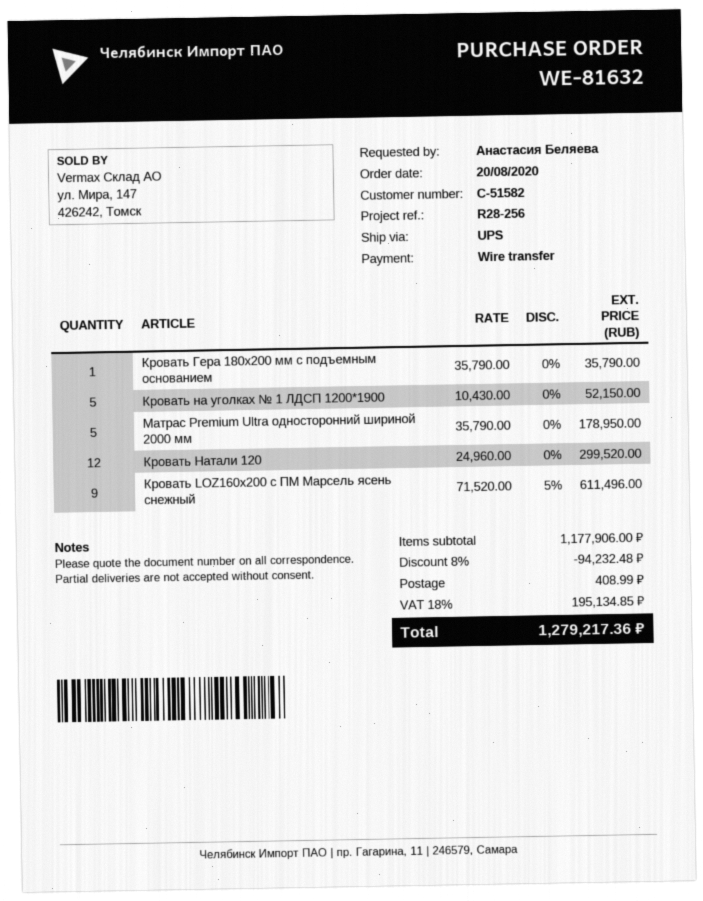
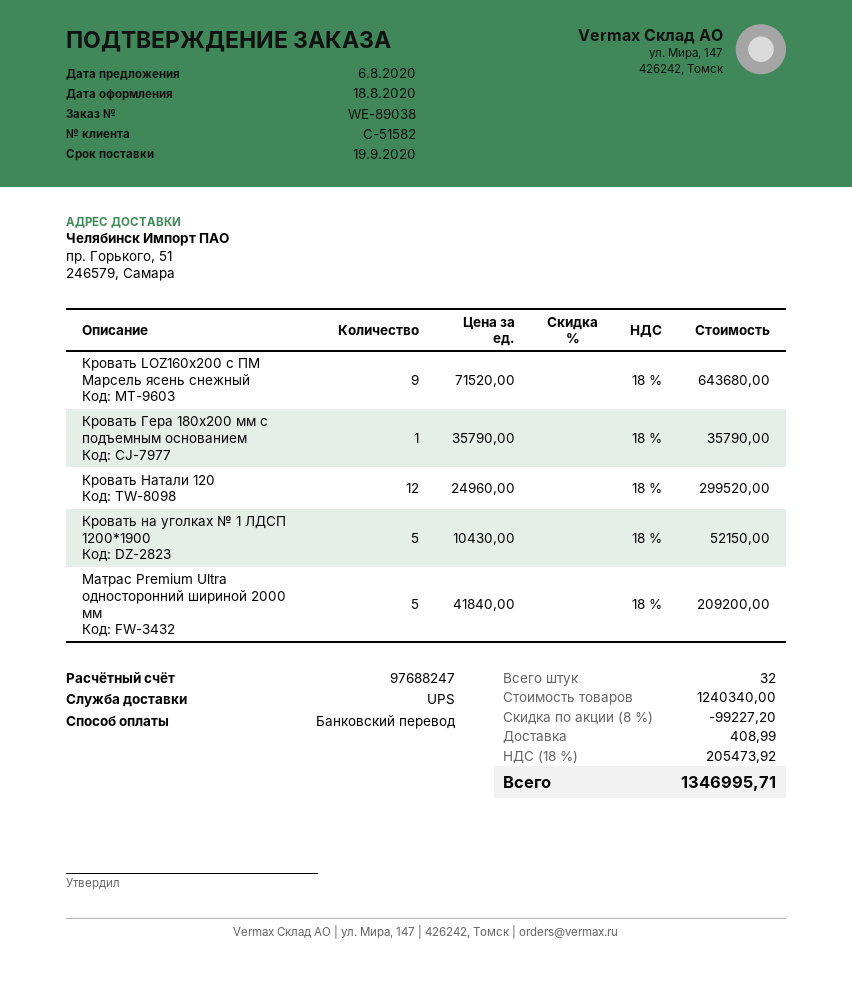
order number: WE-81632 -> WE-89038
order date: 2020-08-20 -> 2020-08-18
Матрас Premium Ultra односторонний шириной 2000 мм: 5 x 35790.00 = 178950.00 -> 5 x 41840.00 = 209200.00
Кровать LOZ160х200 с ПМ Марсель ясень снежный: 9 x 71520.00 - 5% = 611496.00 -> 9 x 71520.00 = 643680.00
subtotal: 1177906.00 -> 1240340.00
discount: 8% = 94232.48 -> 8% = 99227.20
tax: 18% = 195134.85 -> 18% = 205473.92
total: 1279217.36 -> 1346995.71

